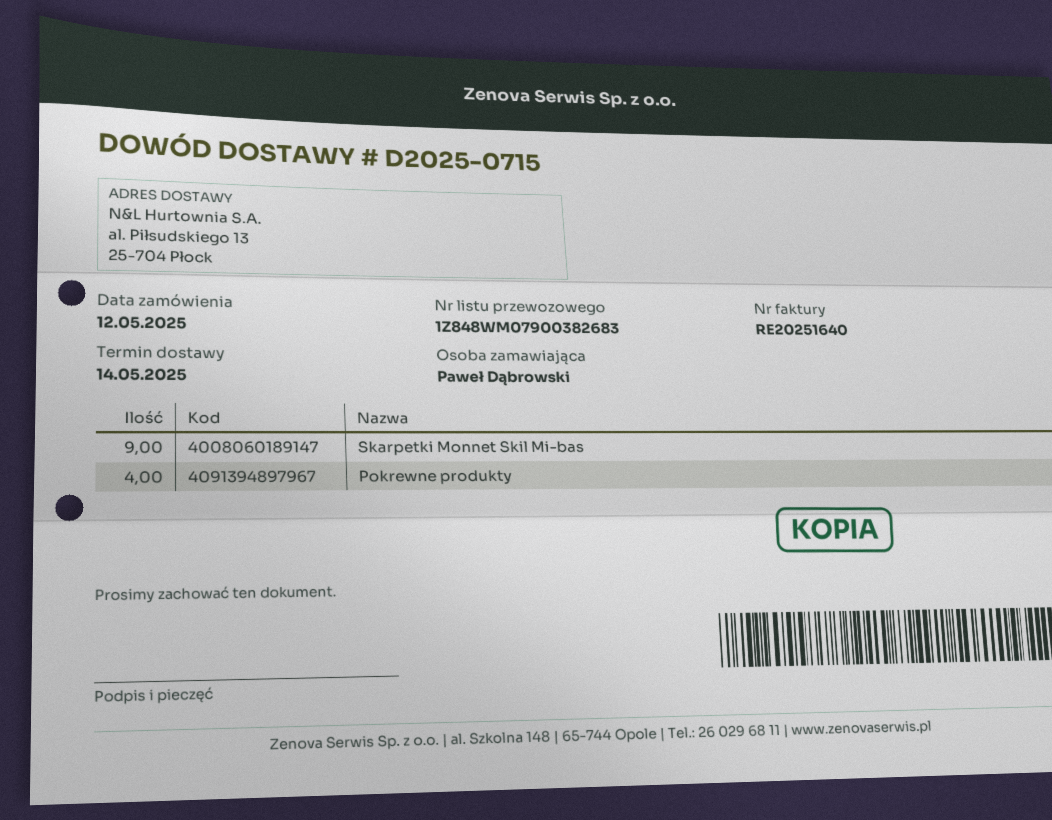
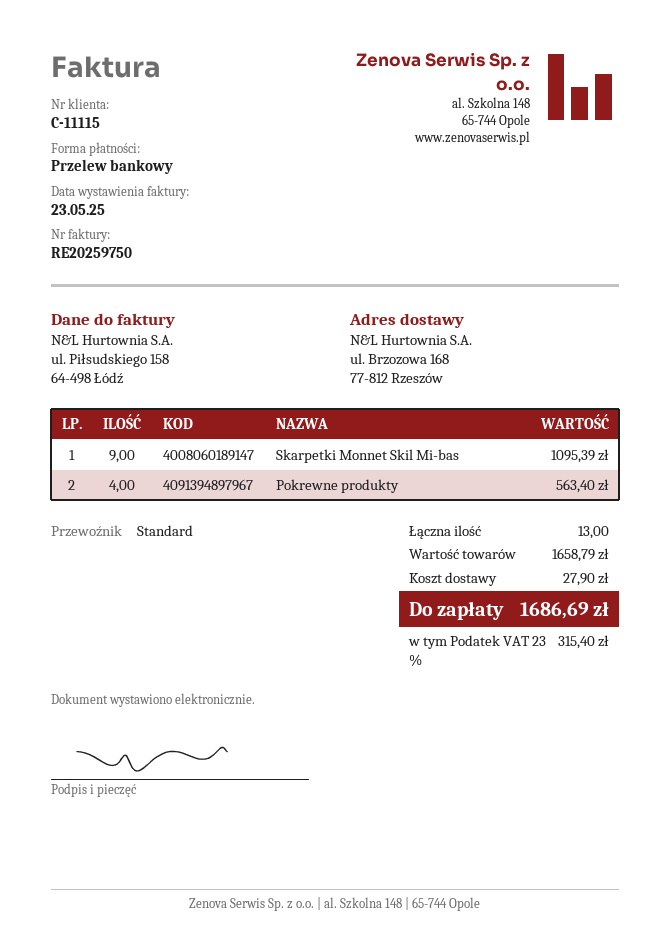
invoice number: RE20251640 -> RE20259750
ship to: al. Piłsudskiego 13, 25-704 Płock -> ul. Brzozowa 168, 77-812 Rzeszów

